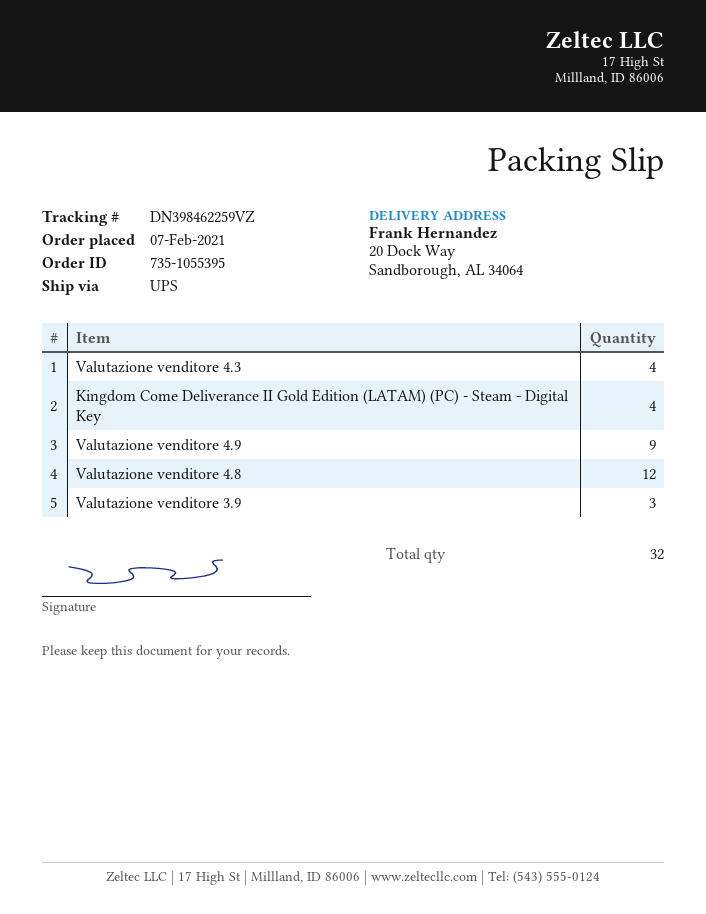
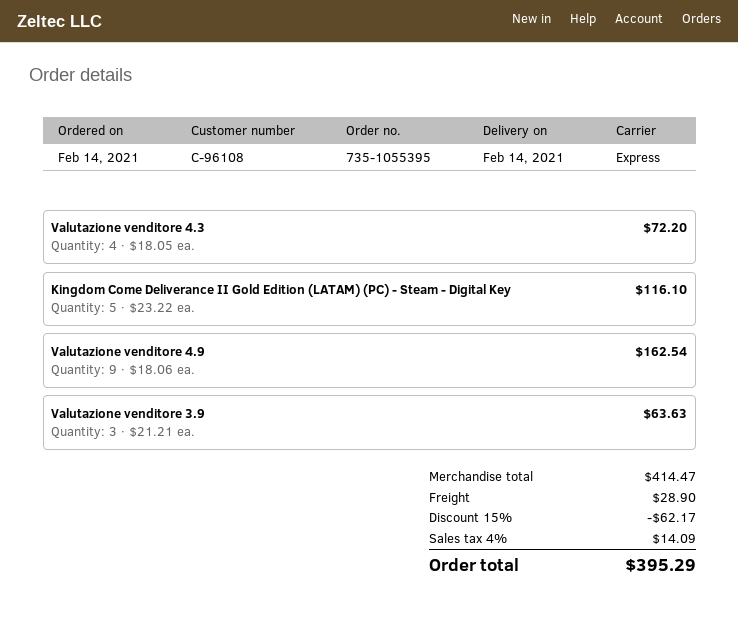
order date: 2021-02-07 -> 2021-02-14
shipping method: UPS -> express
Kingdom Come Deliverance II Gold Edition (LATAM) (PC) - Steam - Digital Key: 4 -> 5
Valutazione venditore 4.8: 12 -> none

